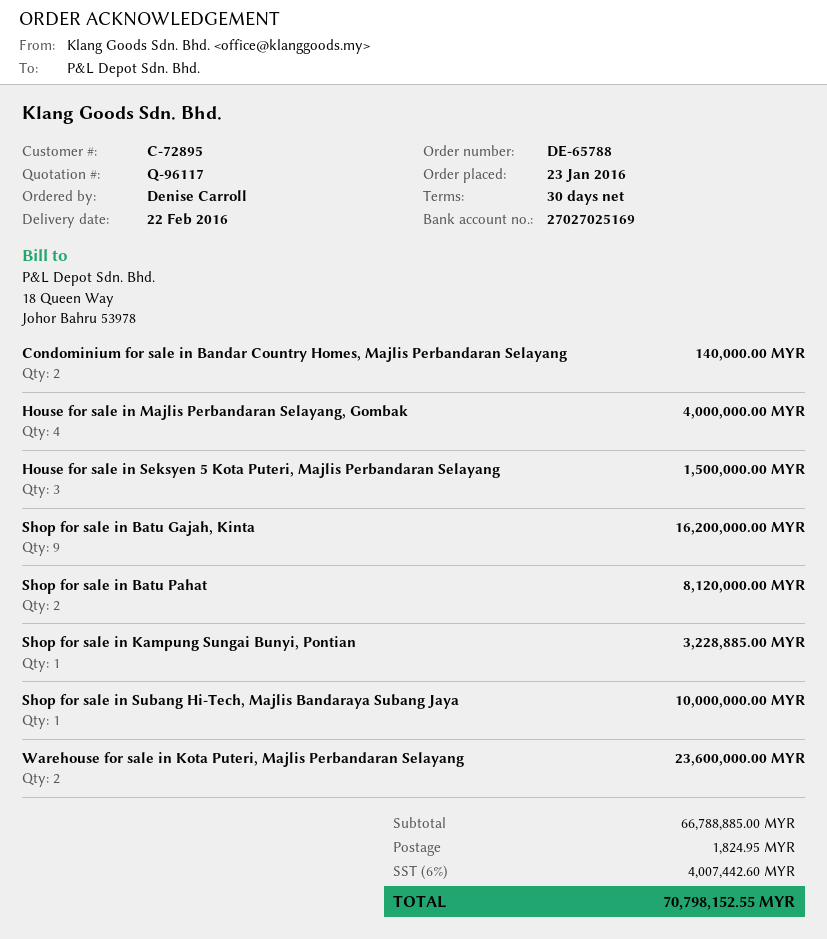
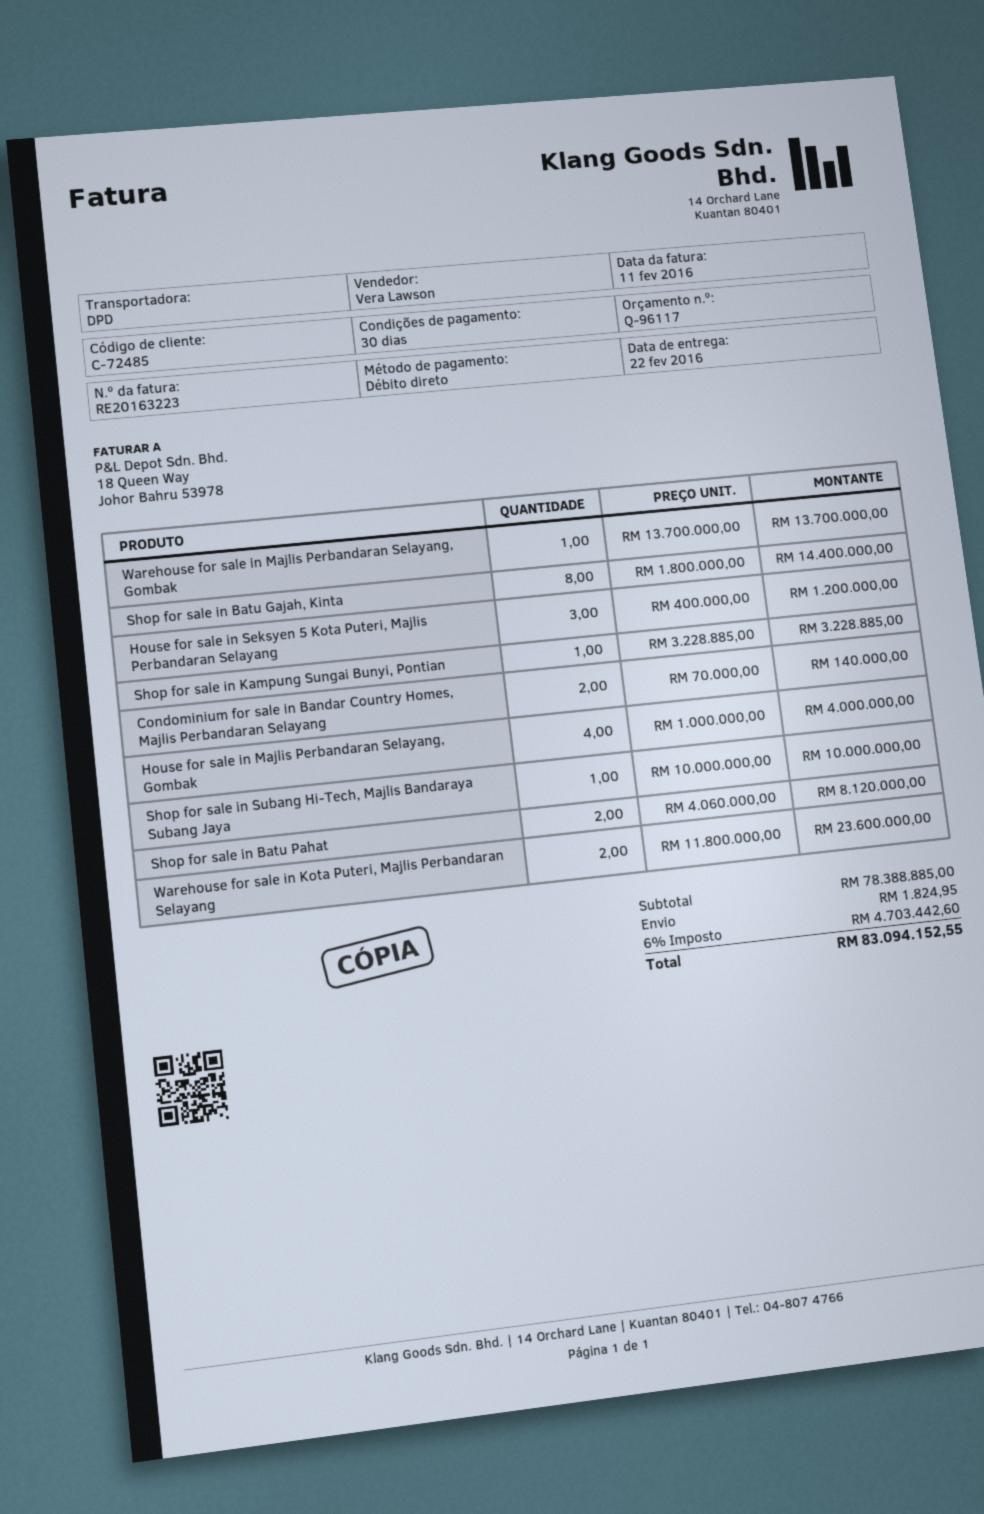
customer number: C-72895 -> C-72485
House for sale in Seksyen 5 Kota Puteri, Majlis Perbandaran Selayang: 3 for 1500000.00 -> 3 for 1200000.00
Shop for sale in Batu Gajah, Kinta: 9 for 16200000.00 -> 8 for 14400000.00
Warehouse for sale in Majlis Perbandaran Selayang, Gombak: none -> 1 for 13700000.00
subtotal: 66788885.00 -> 78388885.00
tax: 6% = 4007442.60 -> 6% = 4703442.60
total: 70798152.55 -> 83094152.55

